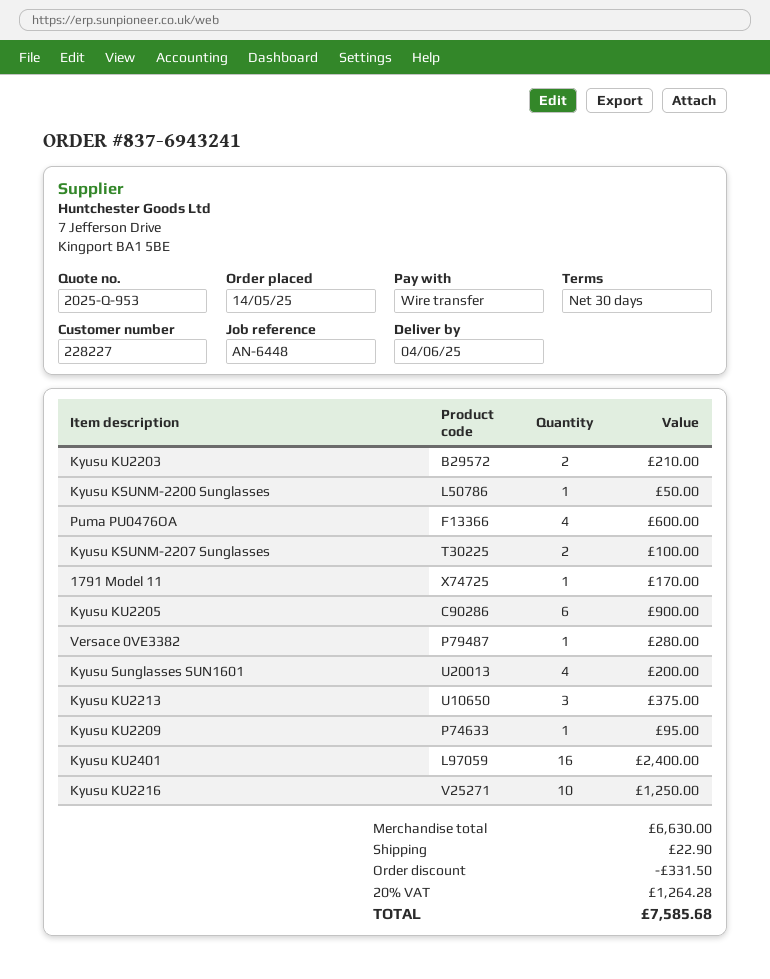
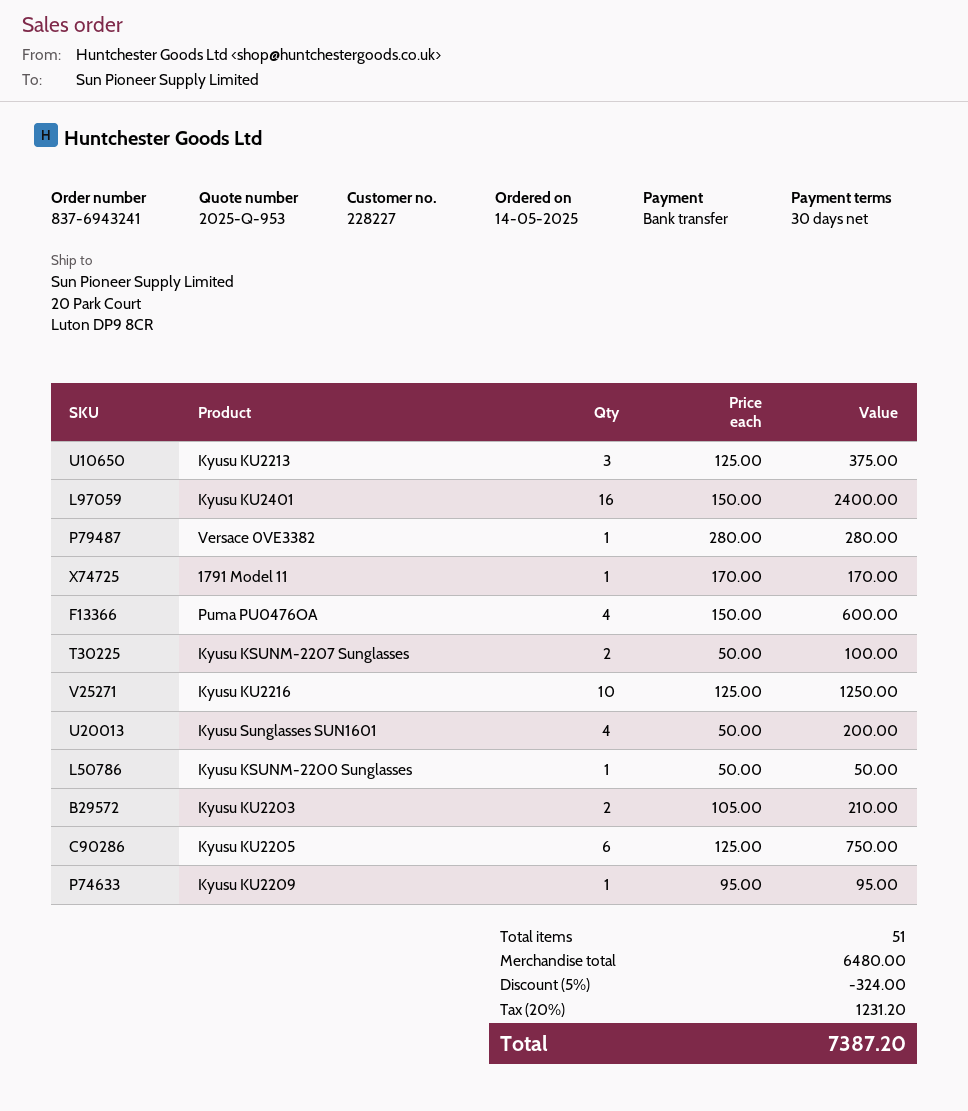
Kyusu KU2205: 6 for 900.00 -> 6 for 750.00
subtotal: 6630.00 -> 6480.00
discount: 331.50 -> 324.00
shipping: 22.90 -> none
tax: 20% = 1264.28 -> 20% = 1231.20
total: 7585.68 -> 7387.20

